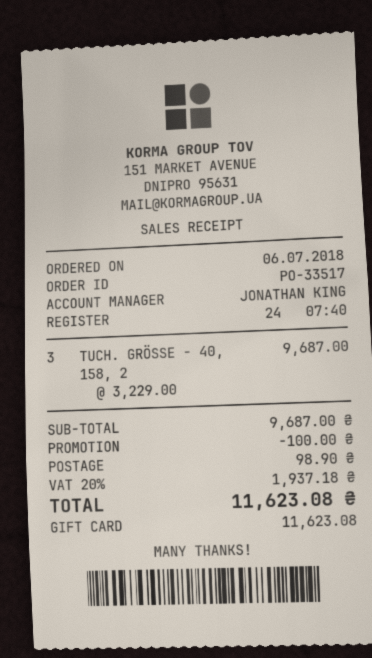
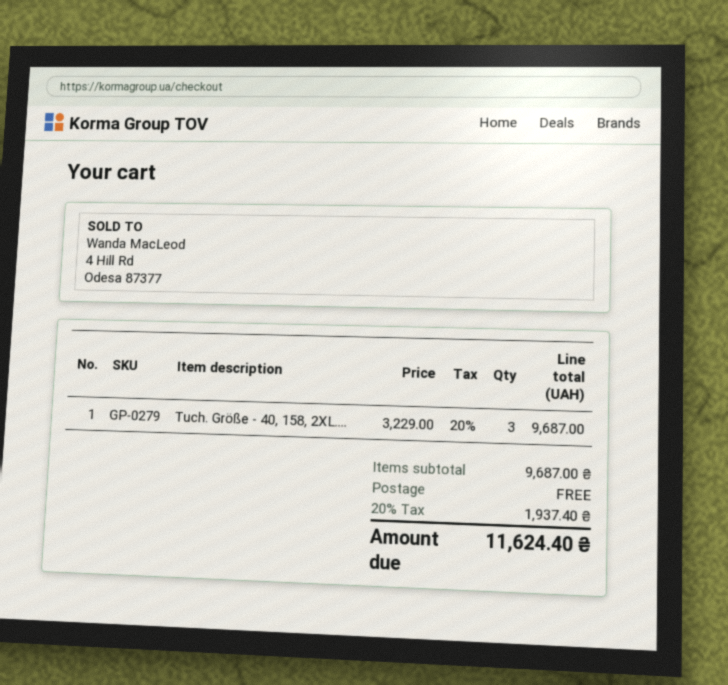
discount: 100.00 -> none
shipping: 98.90 -> 0.00
tax: 20% = 1937.18 -> 20% = 1937.40
total: 11623.08 -> 11624.40

